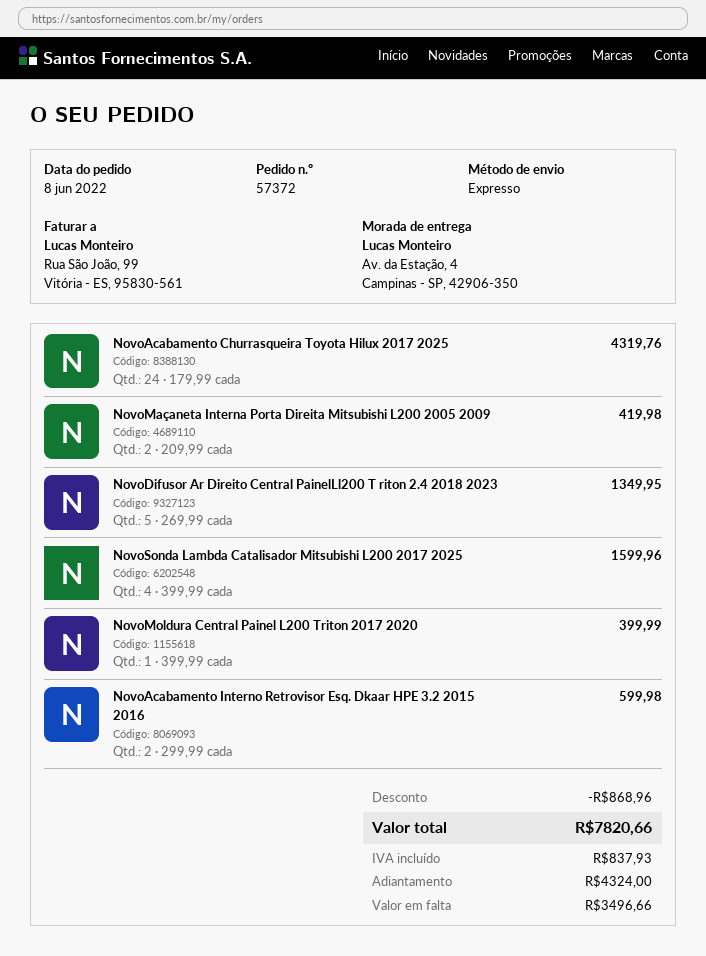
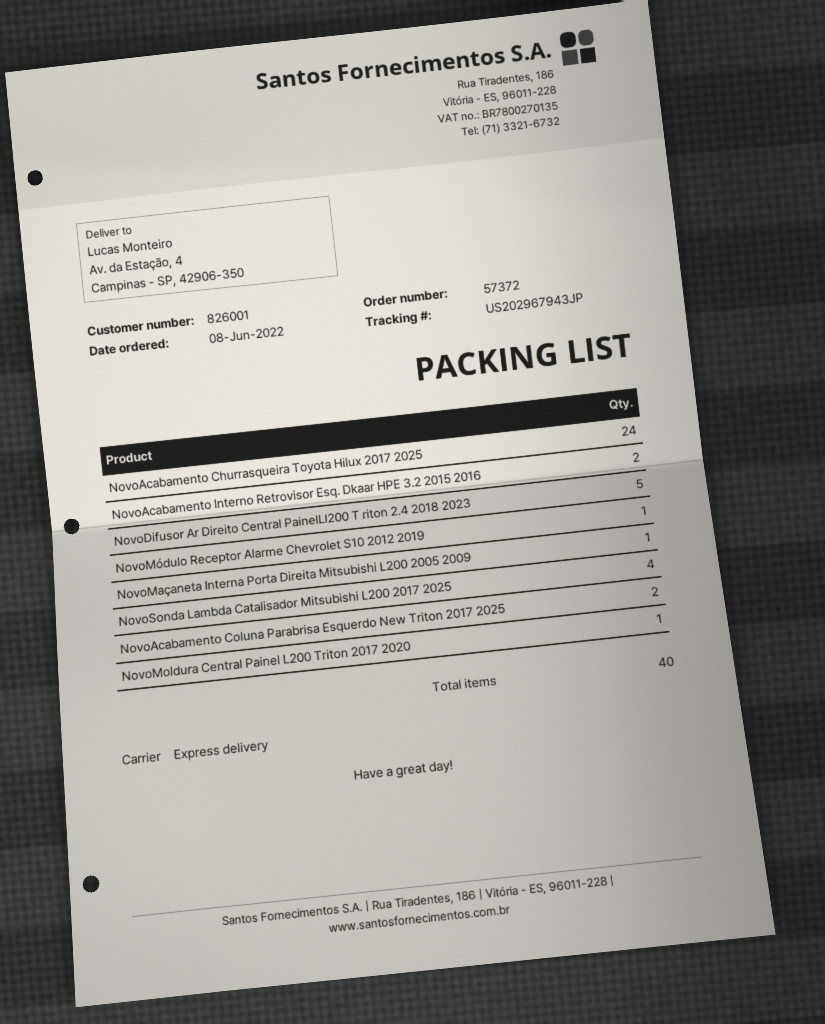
NovoMaçaneta Interna Porta Direita Mitsubishi L200 2005 2009: 2 -> 1
NovoMódulo Receptor Alarme Chevrolet S10 2012 2019: none -> 1
NovoAcabamento Coluna Parabrisa Esquerdo New Triton 2017 2025: none -> 2

